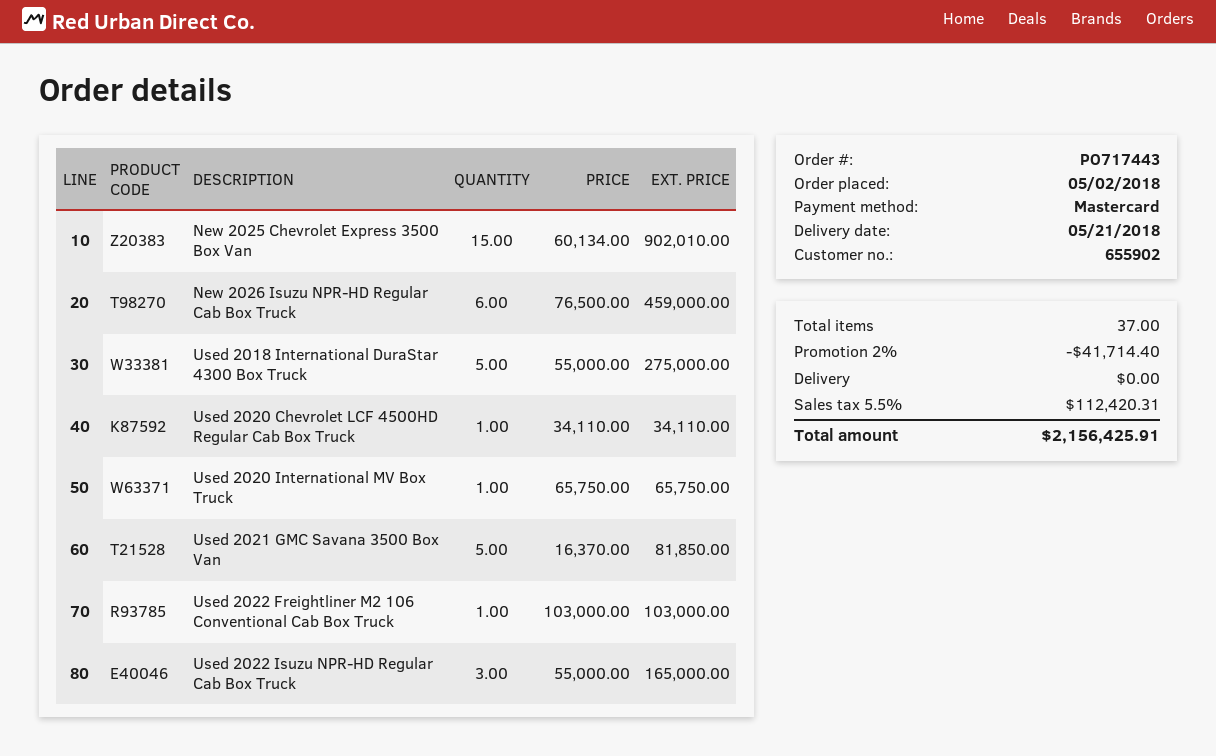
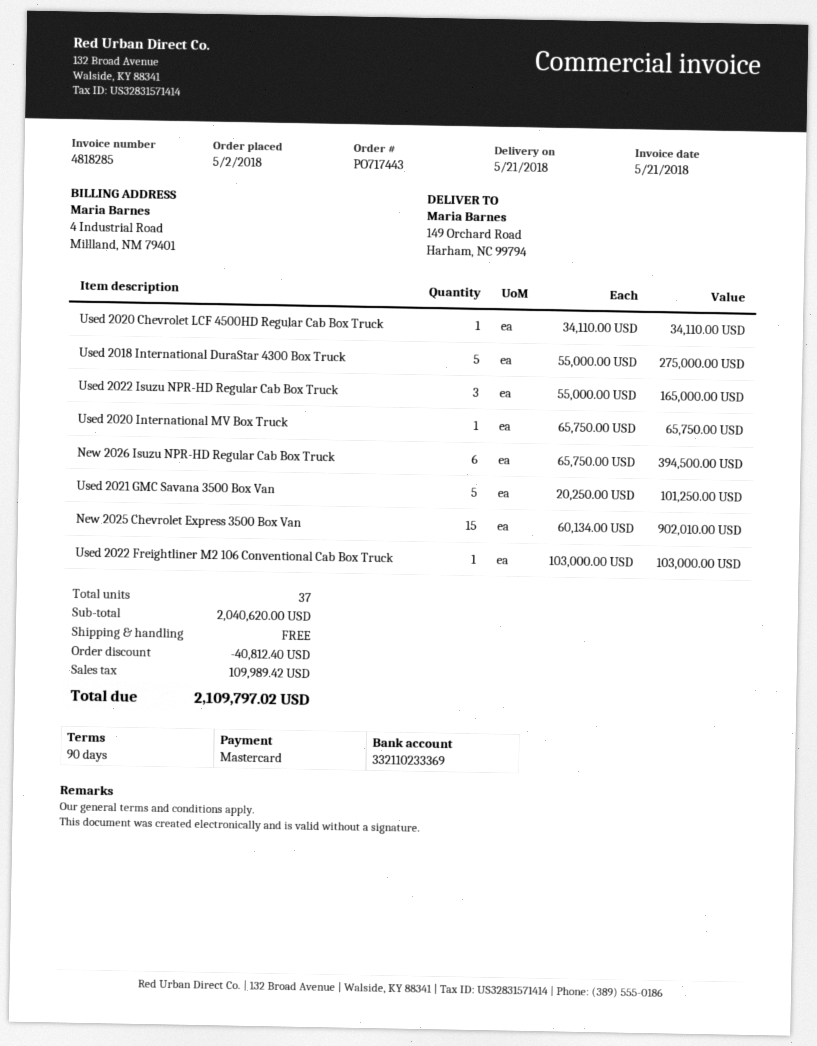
New 2026 Isuzu NPR-HD Regular Cab Box Truck: 6 x 76500.00 = 459000.00 -> 6 x 65750.00 = 394500.00
Used 2021 GMC Savana 3500 Box Van: 5 x 16370.00 = 81850.00 -> 5 x 20250.00 = 101250.00
discount: 41714.40 -> 40812.40
tax: 112420.31 -> 109989.42
total: 2156425.91 -> 2109797.02

